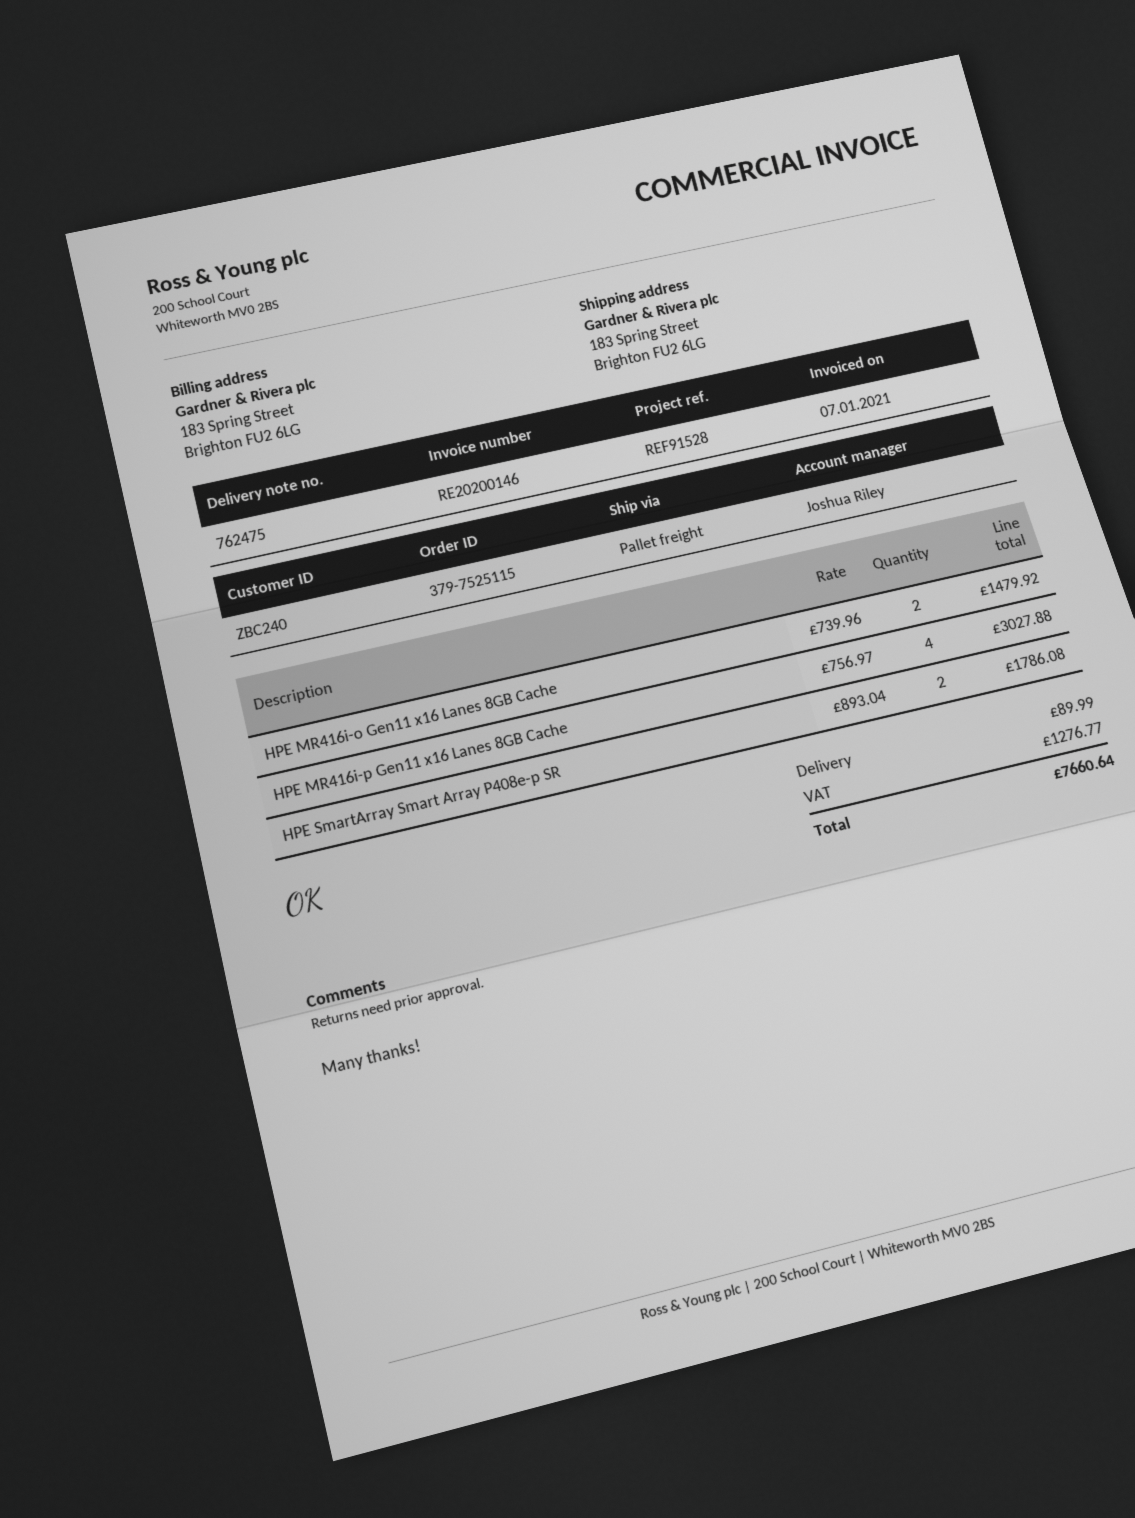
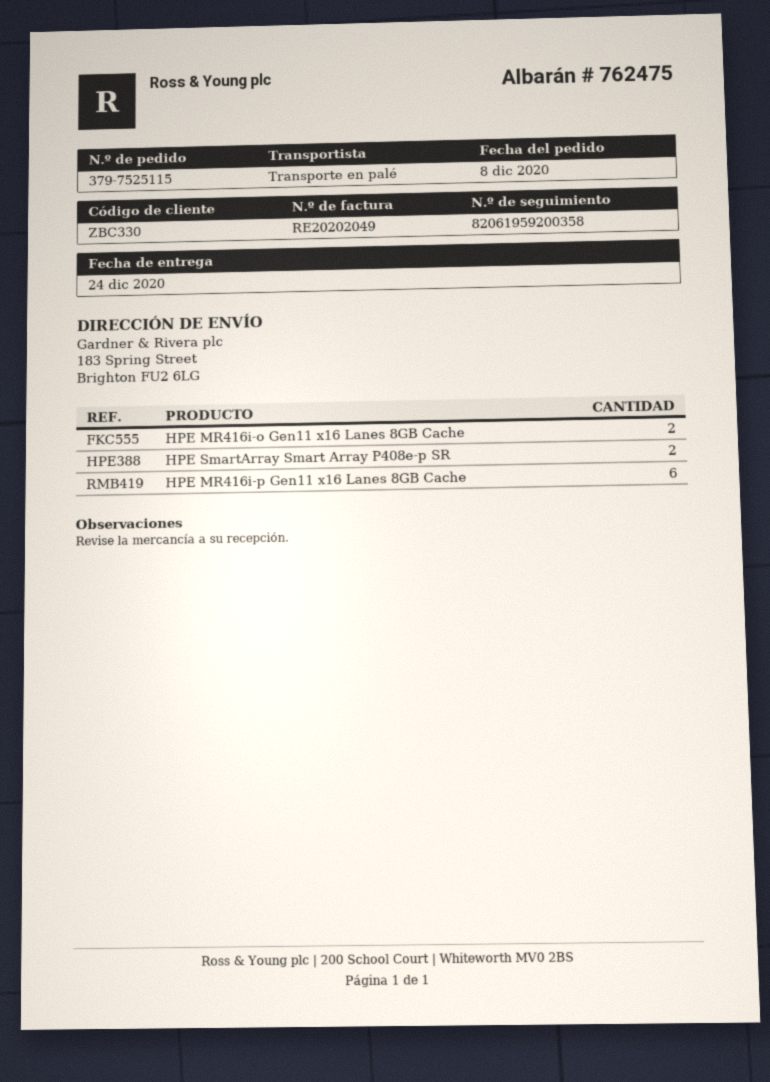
invoice number: RE20200146 -> RE20202049
customer number: ZBC240 -> ZBC330
HPE MR416i-p Gen11 x16 Lanes 8GB Cache: 4 -> 6

